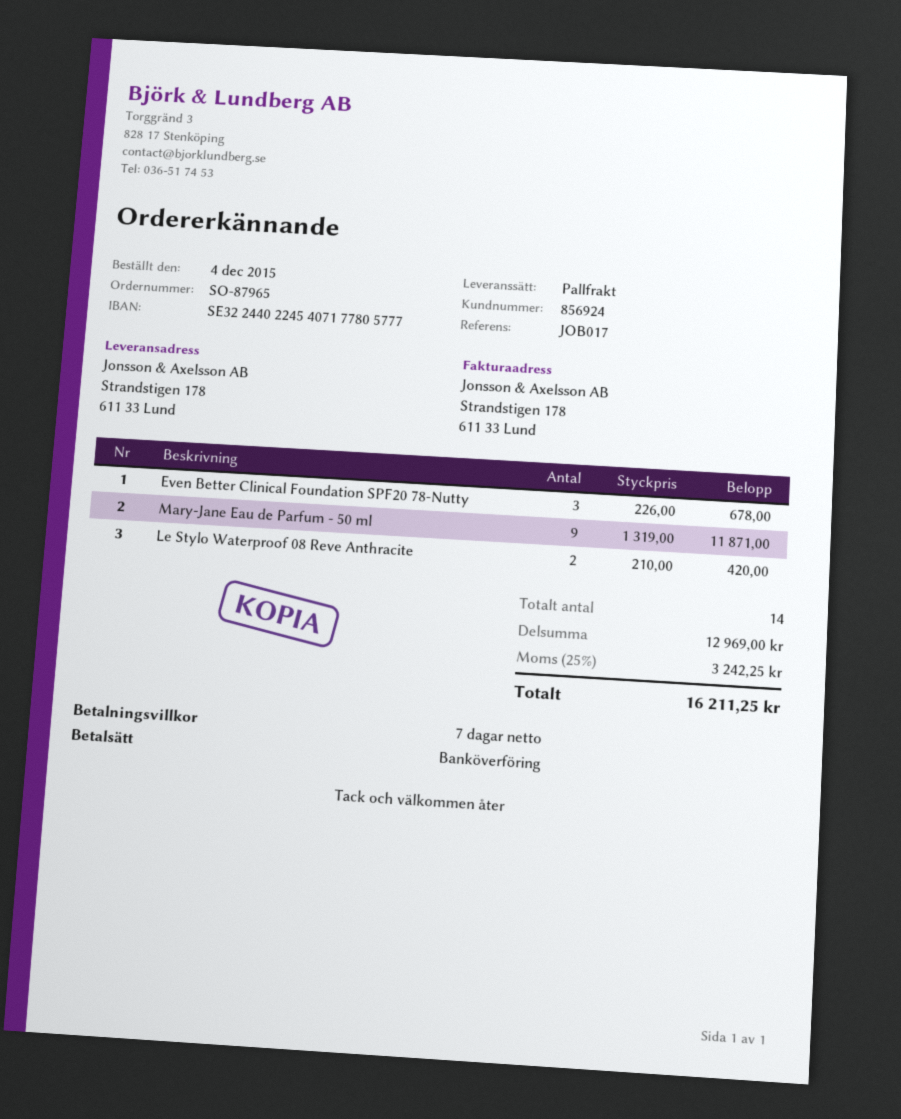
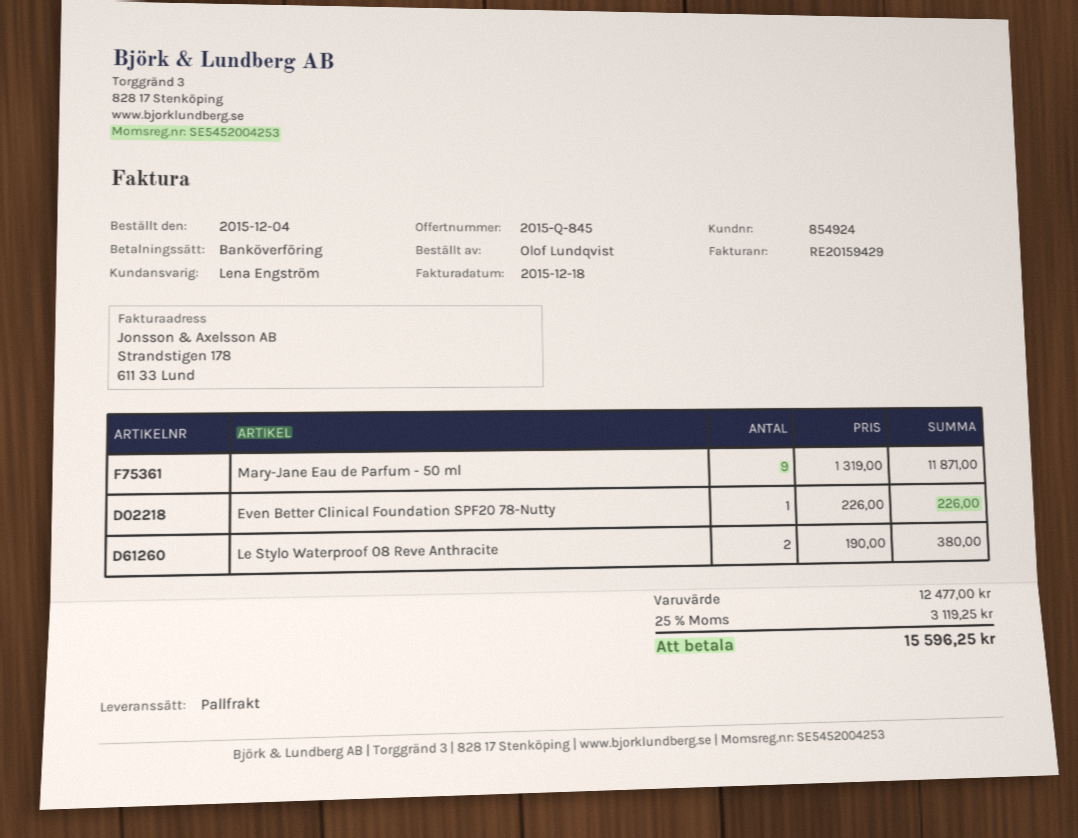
customer number: 856924 -> 854924
Even Better Clinical Foundation SPF20 78-Nutty: 3 x 226.00 = 678.00 -> 1 x 226.00 = 226.00
Le Stylo Waterproof 08 Reve Anthracite: 2 x 210.00 = 420.00 -> 2 x 190.00 = 380.00
subtotal: 12969.00 -> 12477.00
tax: 25% = 3242.25 -> 25% = 3119.25
total: 16211.25 -> 15596.25

